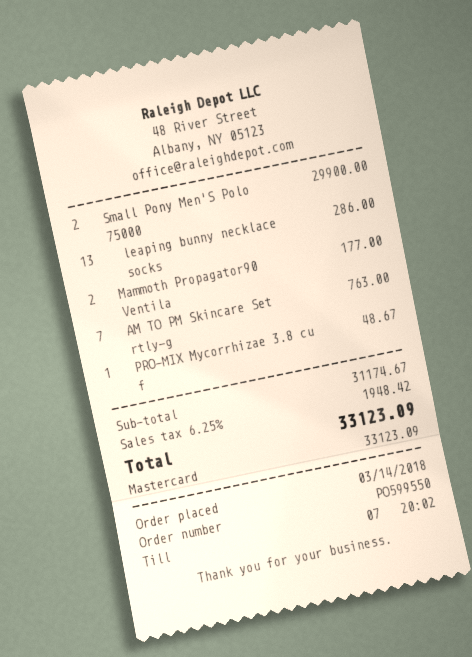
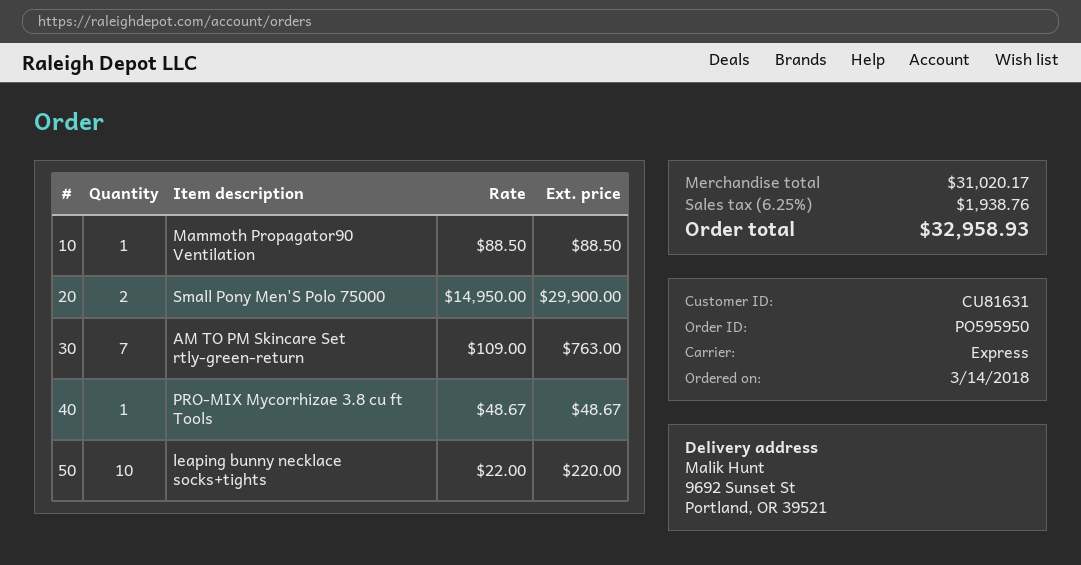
order number: PO599550 -> PO595950
leaping bunny necklace socks: 13 for 286.00 -> 10 for 220.00
Mammoth Propagator90 Ventila: 2 for 177.00 -> 1 for 88.50
subtotal: 31174.67 -> 31020.17
tax: 6.25% = 1948.42 -> 6.25% = 1938.76
total: 33123.09 -> 32958.93

